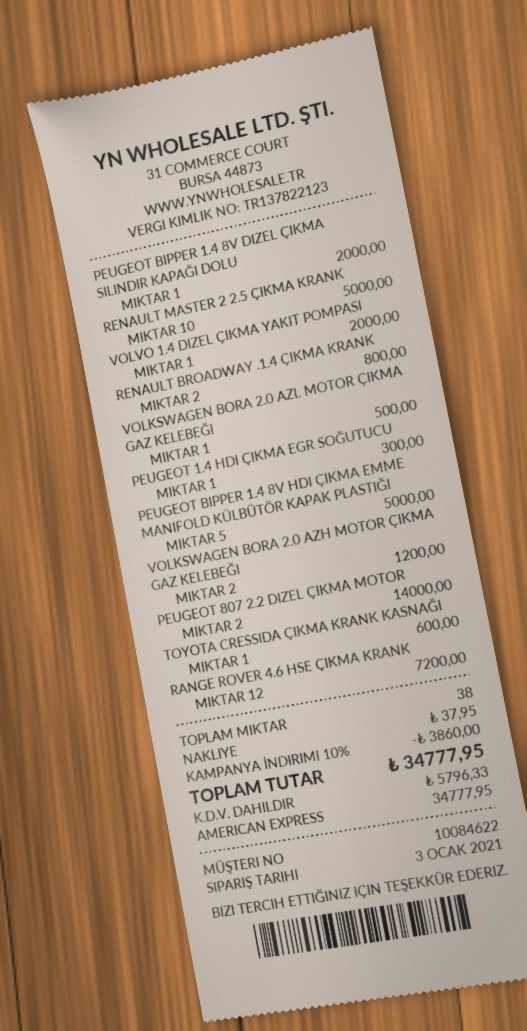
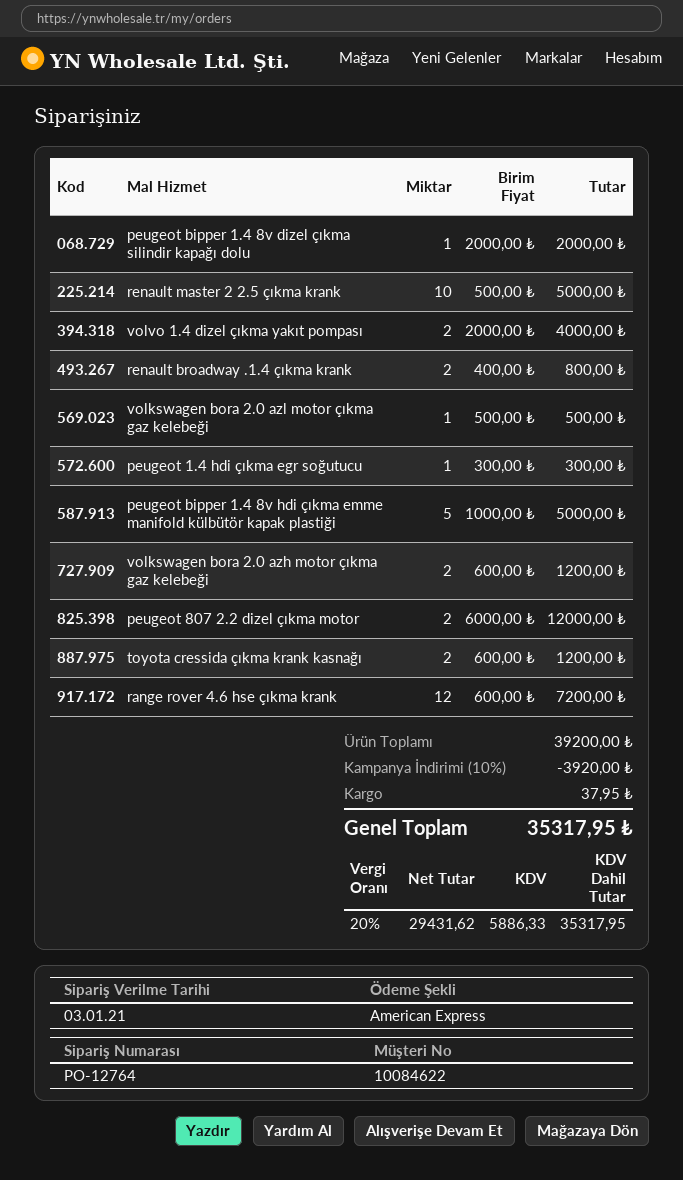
VOLVO 1.4 DIZEL ÇIKMA YAKIT POMPASI: 1 for 2000.00 -> 2 for 4000.00
PEUGEOT 807 2.2 DIZEL ÇIKMA MOTOR: 2 for 14000.00 -> 2 for 12000.00
TOYOTA CRESSIDA ÇIKMA KRANK KASNAĞI: 1 for 600.00 -> 2 for 1200.00
discount: 10% = 3860.00 -> 10% = 3920.00
tax: 5796.33 -> 5886.33
total: 34777.95 -> 35317.95

